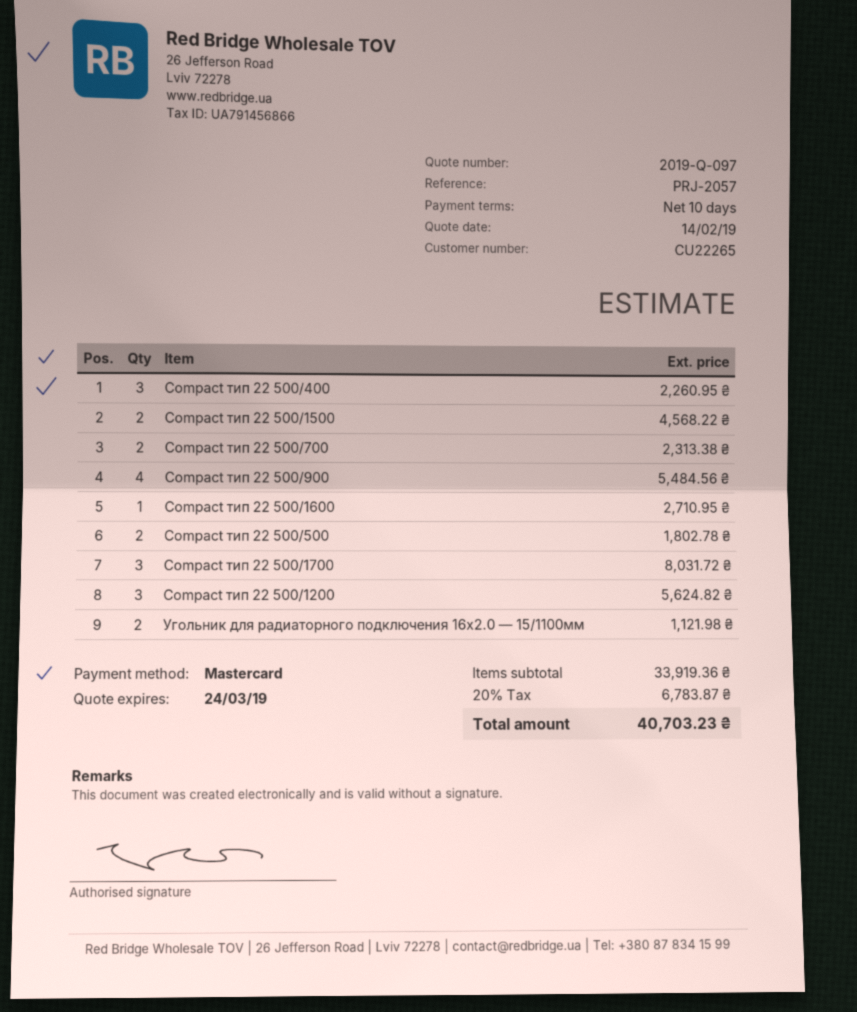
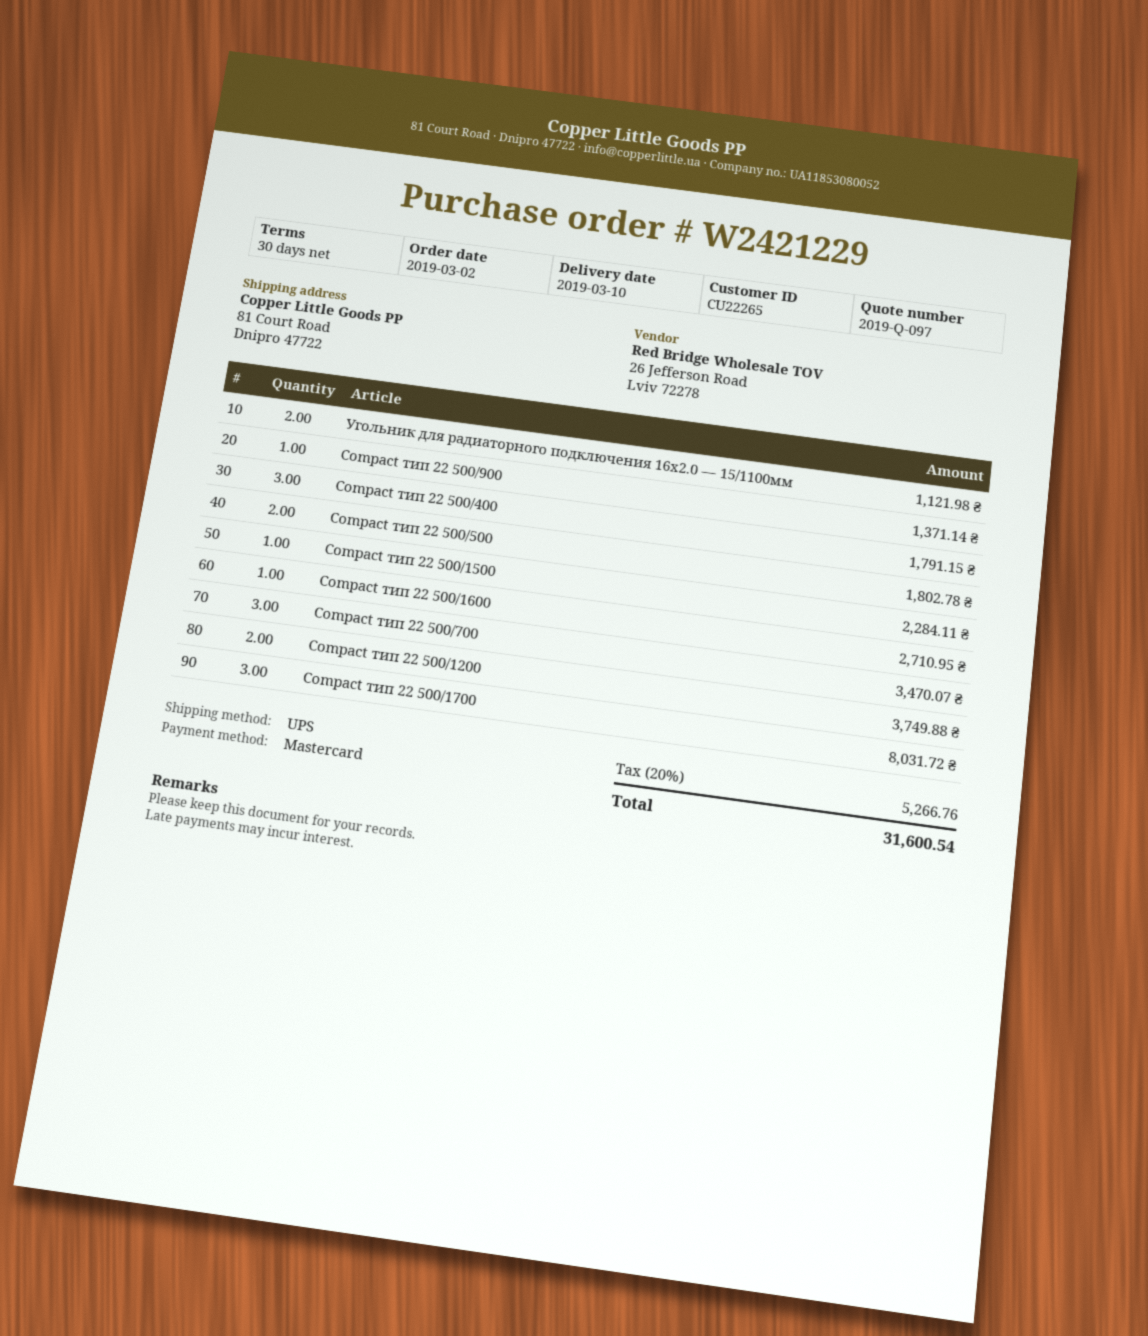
payment terms: 10 days -> 30 days
Compact тип 22 500/400: 3 for 2260.95 -> 3 for 1791.15
Compact тип 22 500/1500: 2 for 4568.22 -> 1 for 2284.11
Compact тип 22 500/700: 2 for 2313.38 -> 3 for 3470.07
Compact тип 22 500/900: 4 for 5484.56 -> 1 for 1371.14
Compact тип 22 500/1200: 3 for 5624.82 -> 2 for 3749.88
tax: 20% = 6783.87 -> 20% = 5266.76
total: 40703.23 -> 31600.54

